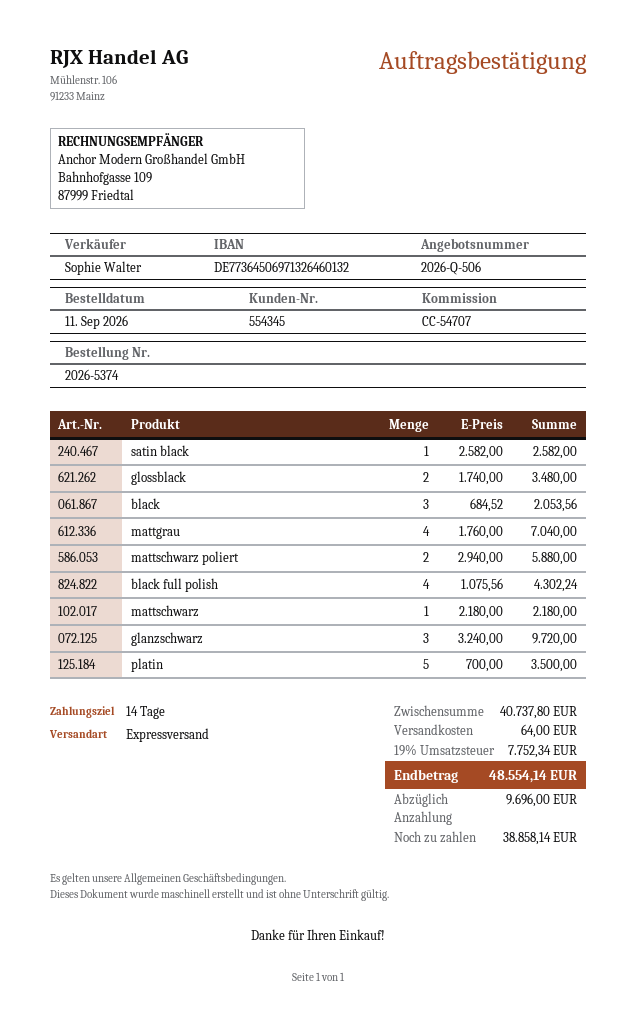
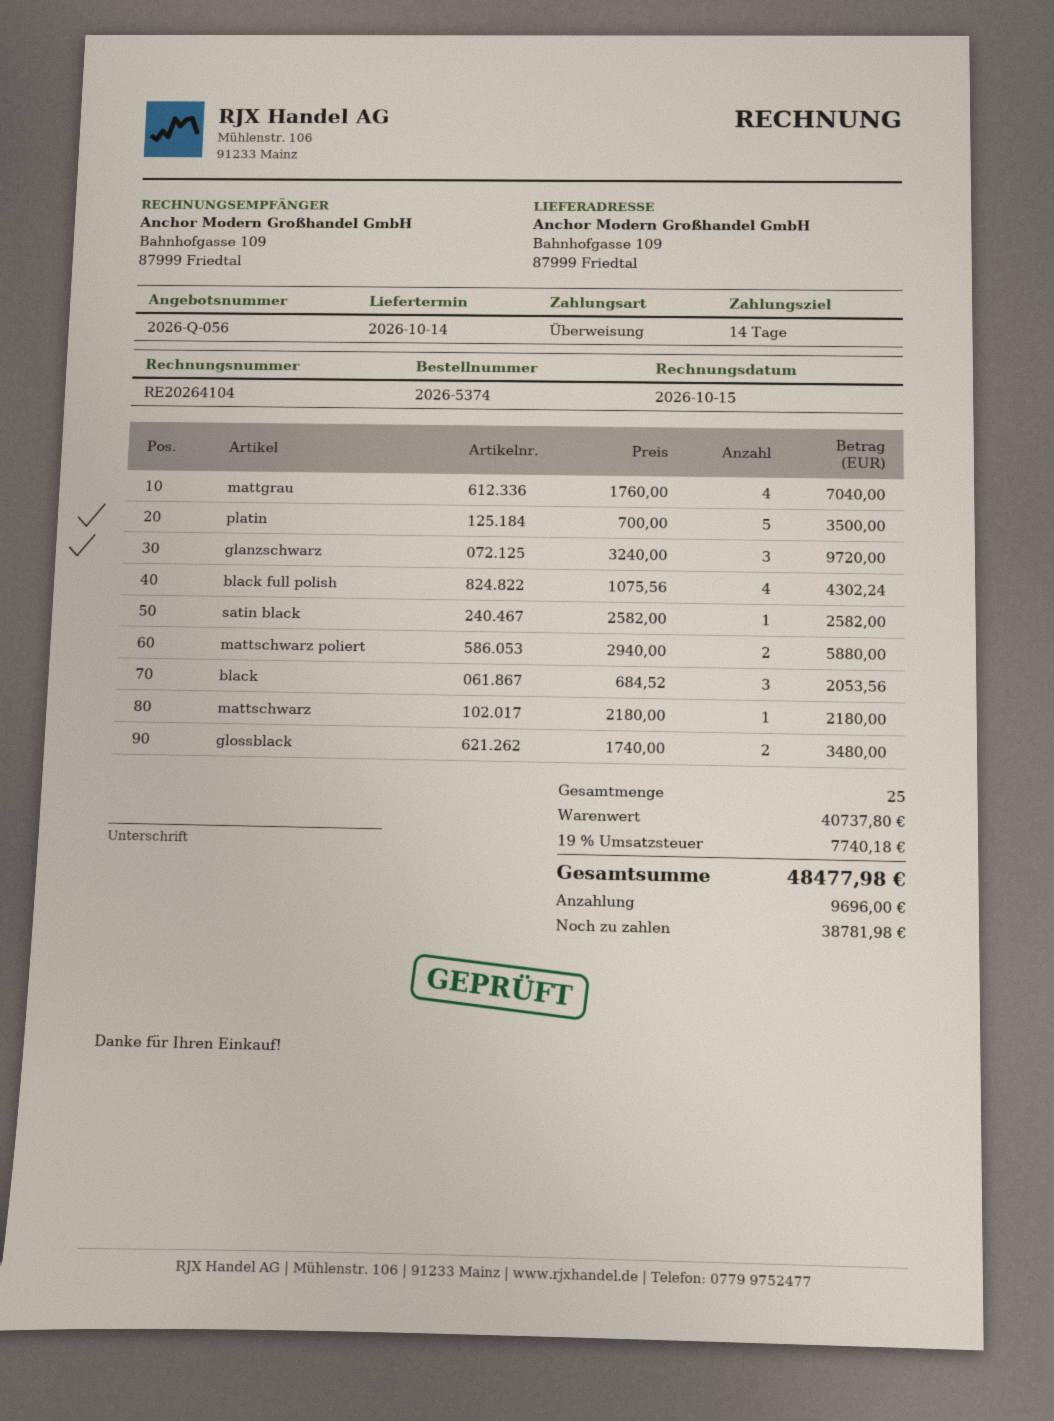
quote number: 2026-Q-506 -> 2026-Q-056
shipping: 64.00 -> none
tax: 19% = 7752.34 -> 19% = 7740.18
total: 48554.14 -> 48477.98
balance: 38858.14 -> 38781.98

